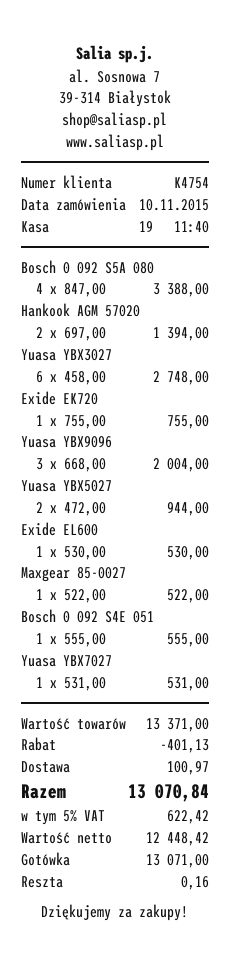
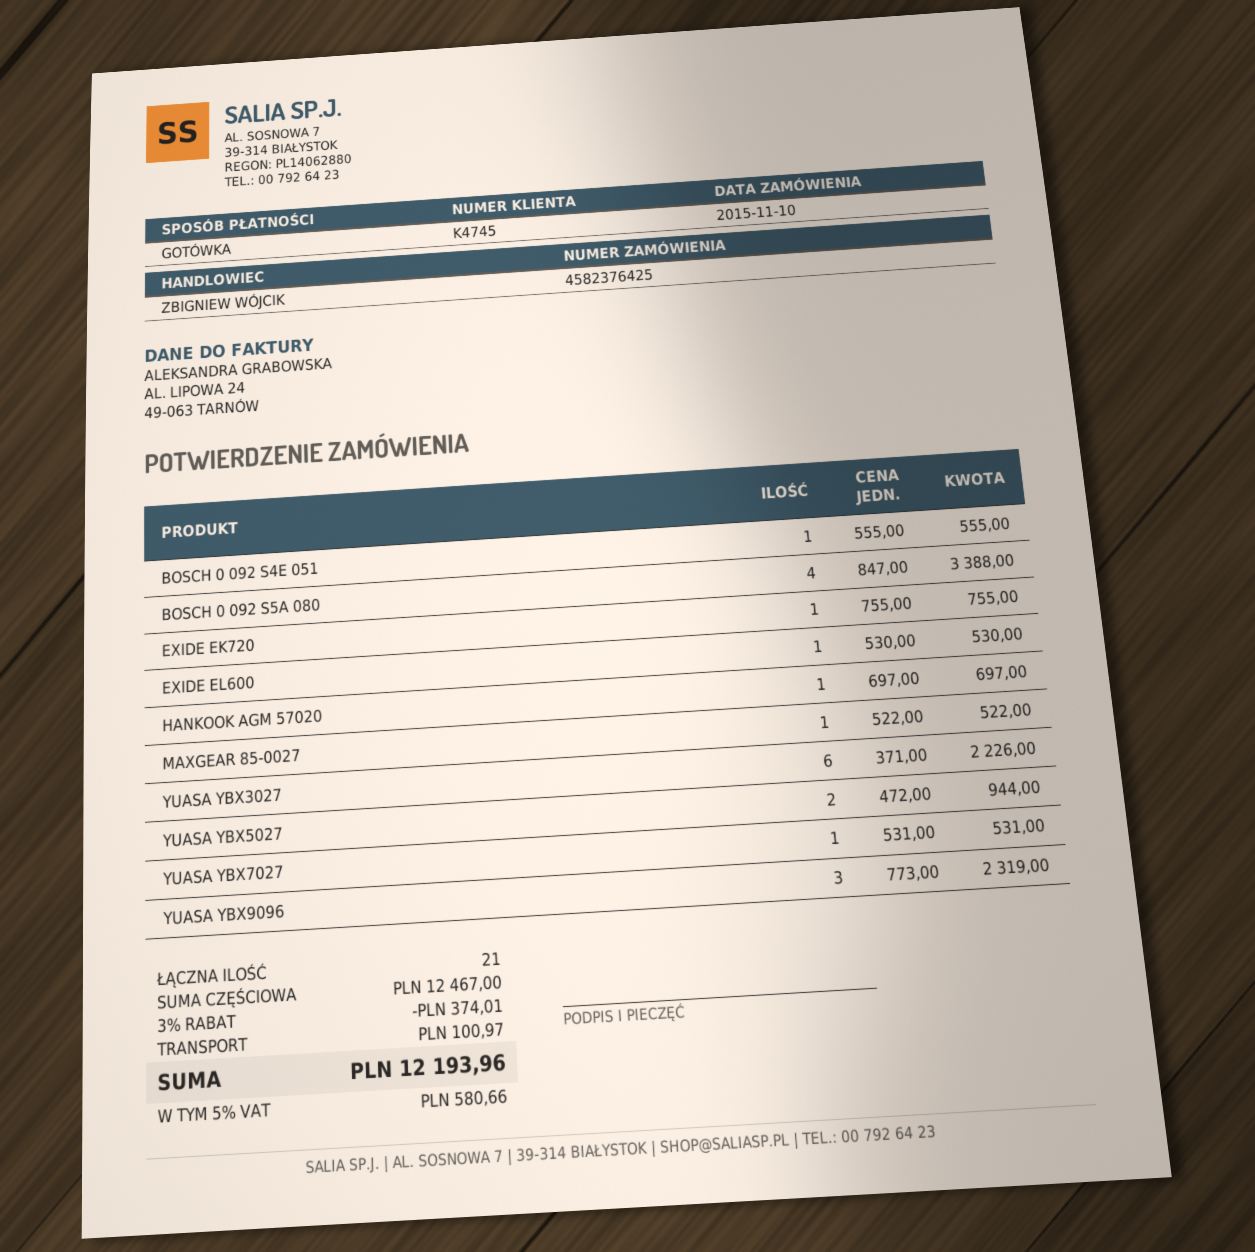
customer number: K4754 -> K4745
Hankook AGM 57020: 2 x 697.00 = 1394.00 -> 1 x 697.00 = 697.00
Yuasa YBX3027: 6 x 458.00 = 2748.00 -> 6 x 371.00 = 2226.00
Yuasa YBX9096: 3 x 668.00 = 2004.00 -> 3 x 773.00 = 2319.00
subtotal: 13371.00 -> 12467.00
discount: 401.13 -> 374.01
tax: 5% = 622.42 -> 5% = 580.66
total: 13070.84 -> 12193.96

